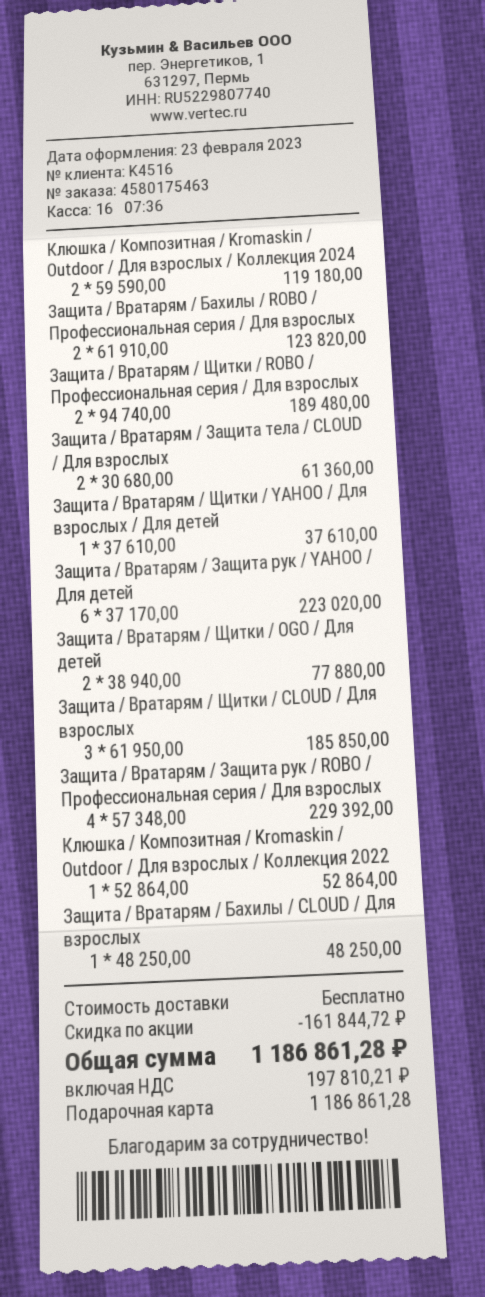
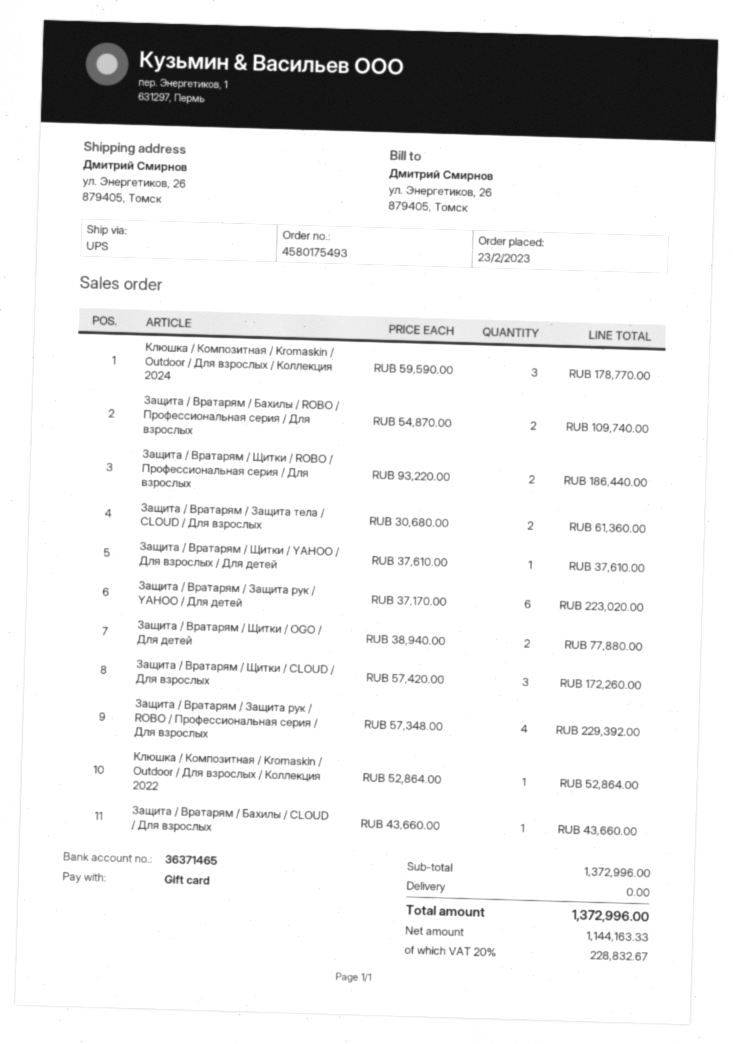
order number: 4580175463 -> 4580175493
Клюшка / Композитная / Kromaskin / Outdoor / Для взрослых / Коллекция 2024: 2 x 59590.00 = 119180.00 -> 3 x 59590.00 = 178770.00
Защита / Вратарям / Бахилы / ROBO / Профессиональная серия / Для взрослых: 2 x 61910.00 = 123820.00 -> 2 x 54870.00 = 109740.00
Защита / Вратарям / Щитки / ROBO / Профессиональная серия / Для взрослых: 2 x 94740.00 = 189480.00 -> 2 x 93220.00 = 186440.00
Защита / Вратарям / Щитки / CLOUD / Для взрослых: 3 x 61950.00 = 185850.00 -> 3 x 57420.00 = 172260.00
Защита / Вратарям / Бахилы / CLOUD / Для взрослых: 1 x 48250.00 = 48250.00 -> 1 x 43660.00 = 43660.00
discount: 161844.72 -> none
tax: 197810.21 -> 228832.67
total: 1186861.28 -> 1372996.00

